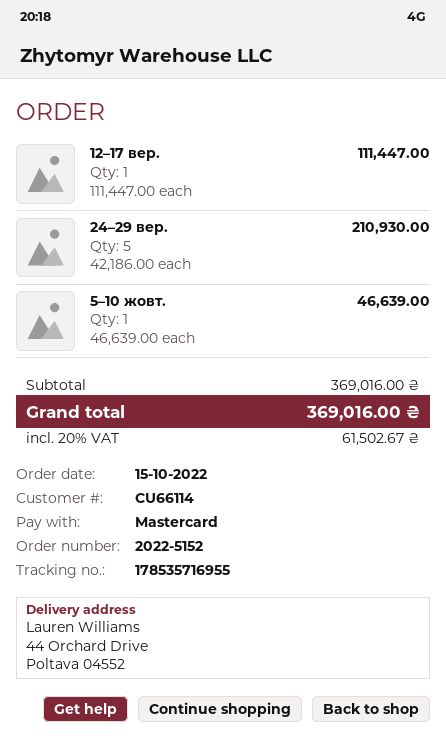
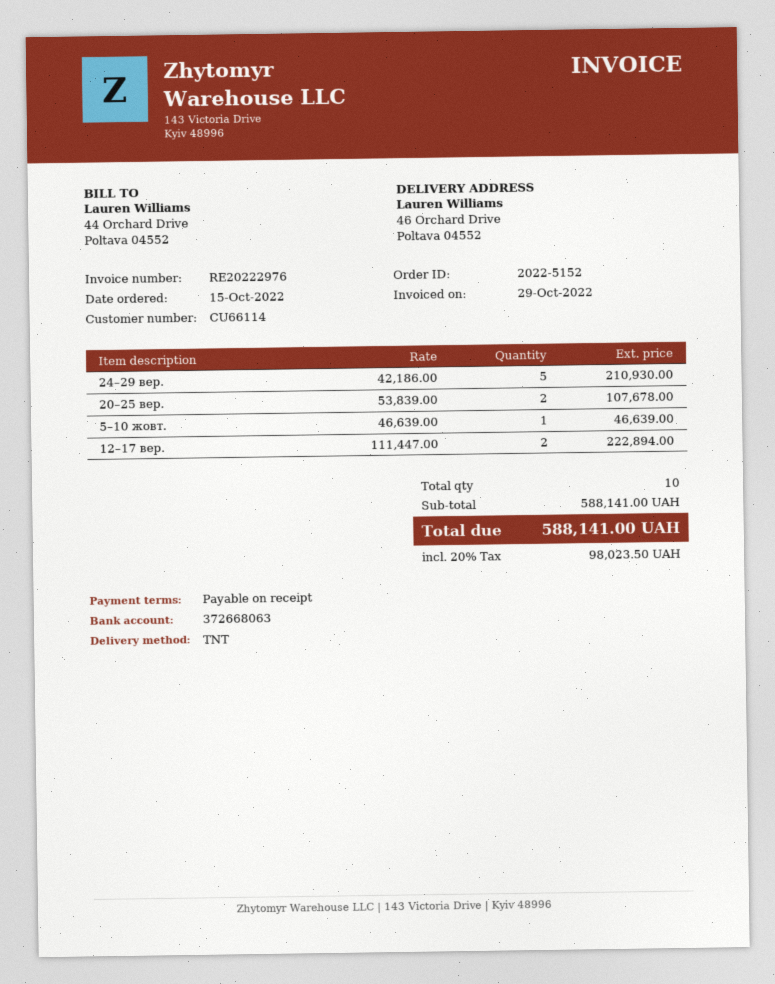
ship to: 44 Orchard Drive, Poltava 04552 -> 46 Orchard Drive, Poltava 04552
12–17 вер.: 1 x 111447.00 = 111447.00 -> 2 x 111447.00 = 222894.00
20–25 вер.: none -> 2 x 53839.00 = 107678.00
subtotal: 369016.00 -> 588141.00
tax: 20% = 61502.67 -> 20% = 98023.50
total: 369016.00 -> 588141.00

